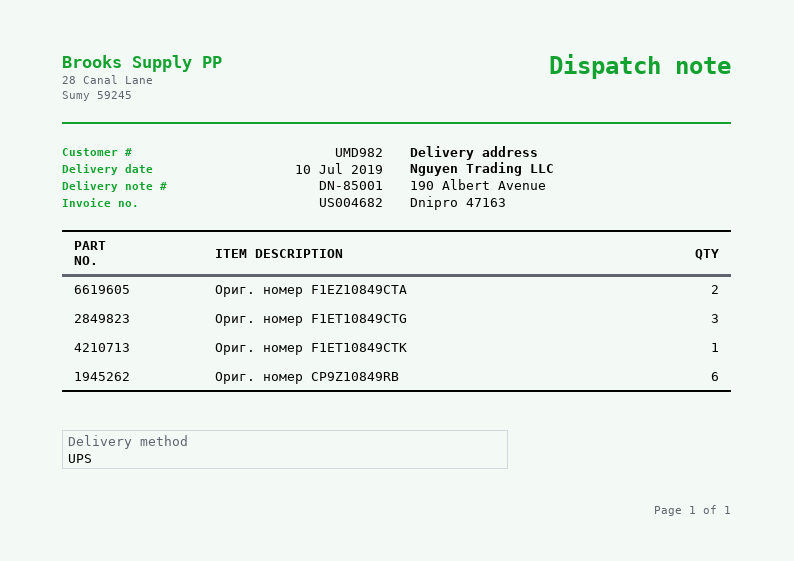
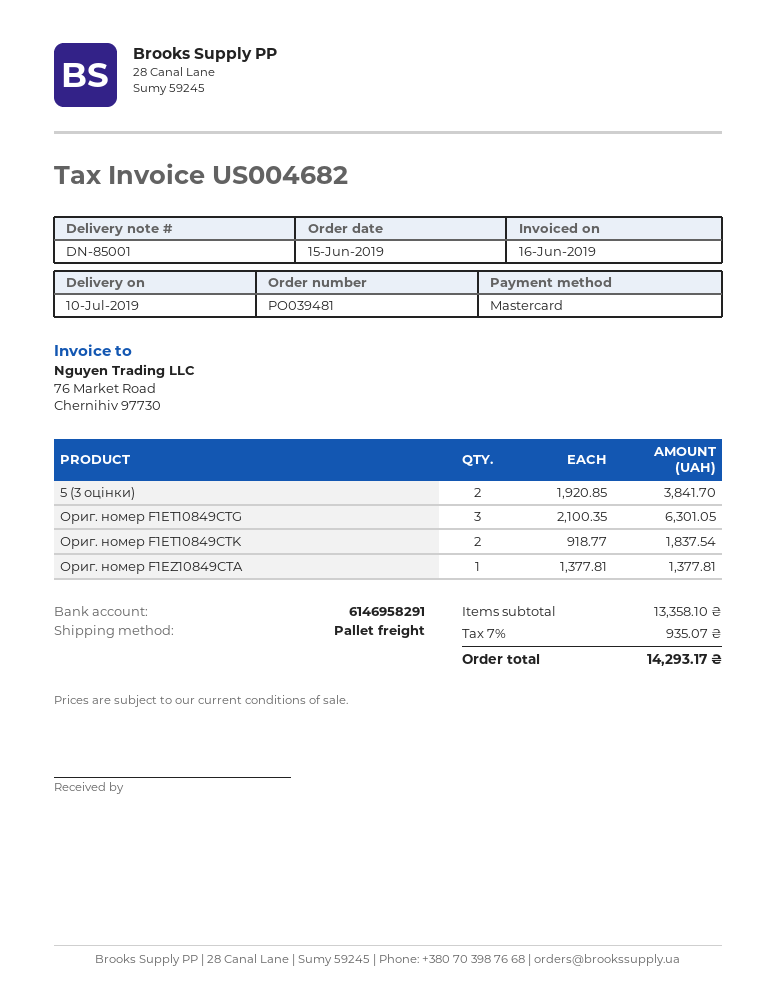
shipping method: UPS -> pallet freight
Ориг. номер F1EZ10849CTA: 2 -> 1
Ориг. номер F1ET10849CTK: 1 -> 2
Ориг. номер CP9Z10849RB: 6 -> none
5 (3 оцінки): none -> 2

